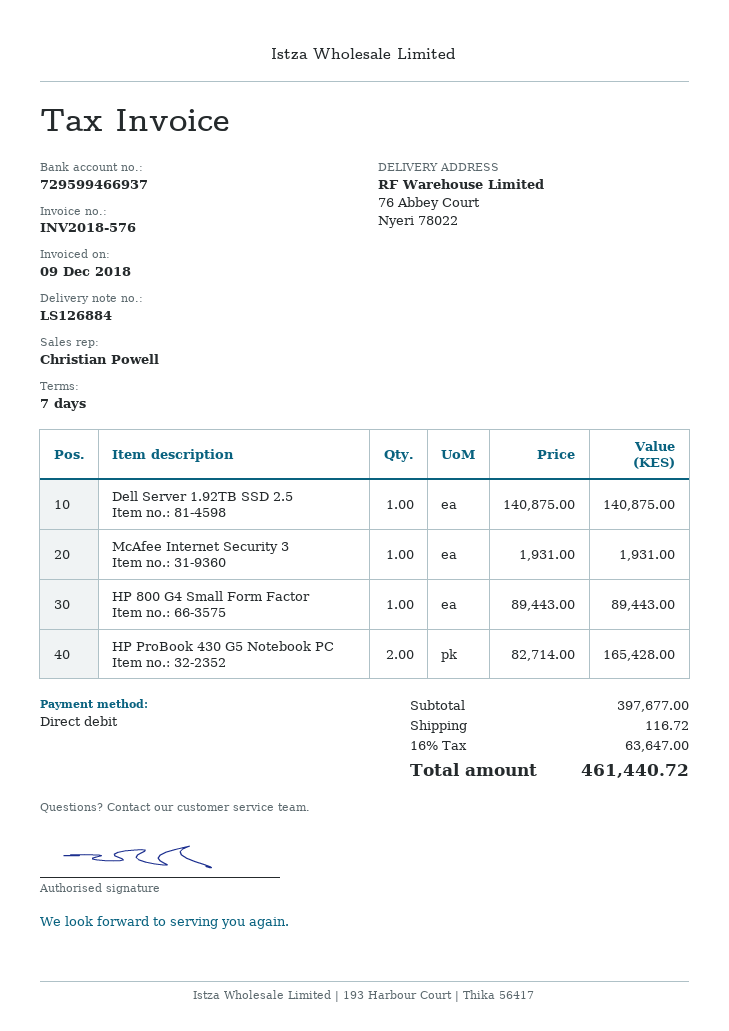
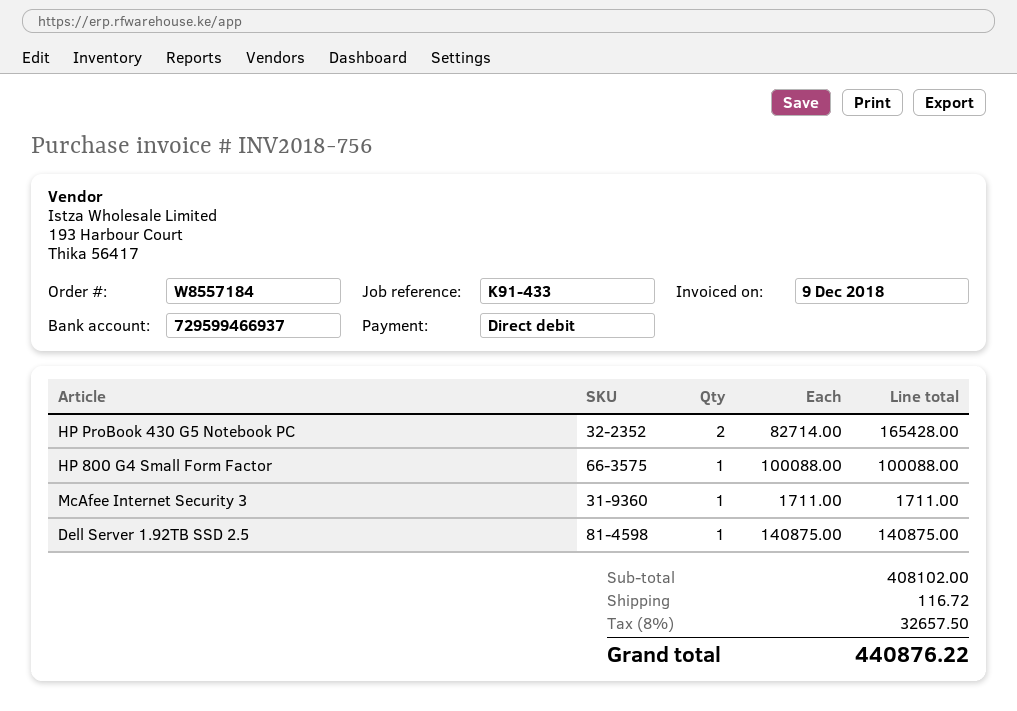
invoice number: INV2018-576 -> INV2018-756
McAfee Internet Security 3: 1 x 1931.00 = 1931.00 -> 1 x 1711.00 = 1711.00
HP 800 G4 Small Form Factor: 1 x 89443.00 = 89443.00 -> 1 x 100088.00 = 100088.00
subtotal: 397677.00 -> 408102.00
tax: 16% = 63647.00 -> 8% = 32657.50
total: 461440.72 -> 440876.22

